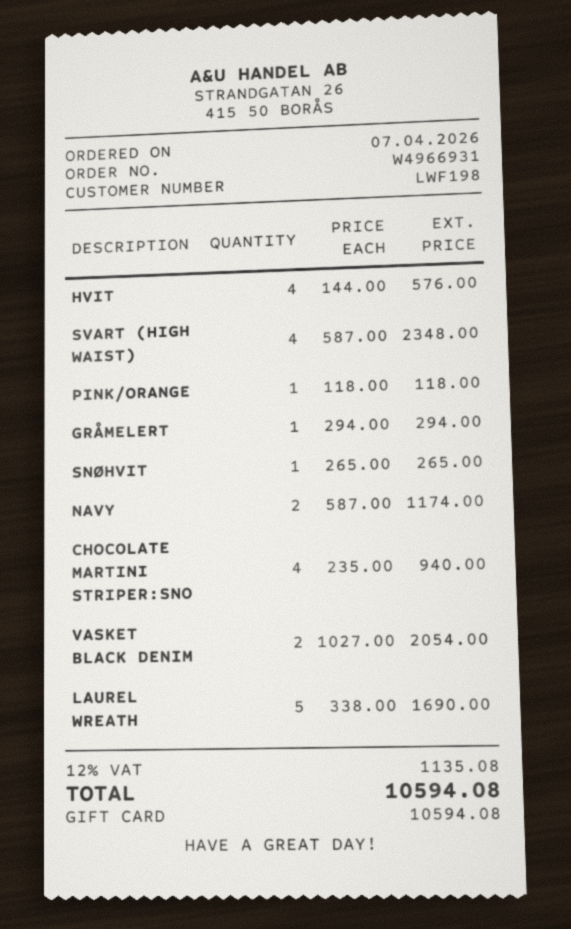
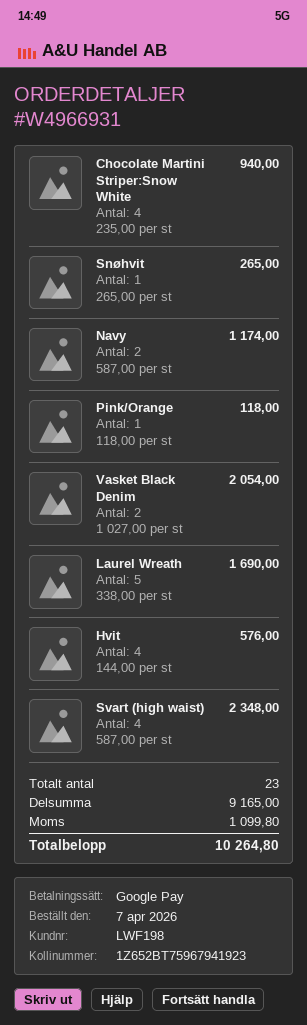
payment method: gift card -> Google Pay
GRÅMELERT: 1 x 294.00 = 294.00 -> none
tax: 1135.08 -> 1099.80
total: 10594.08 -> 10264.80

